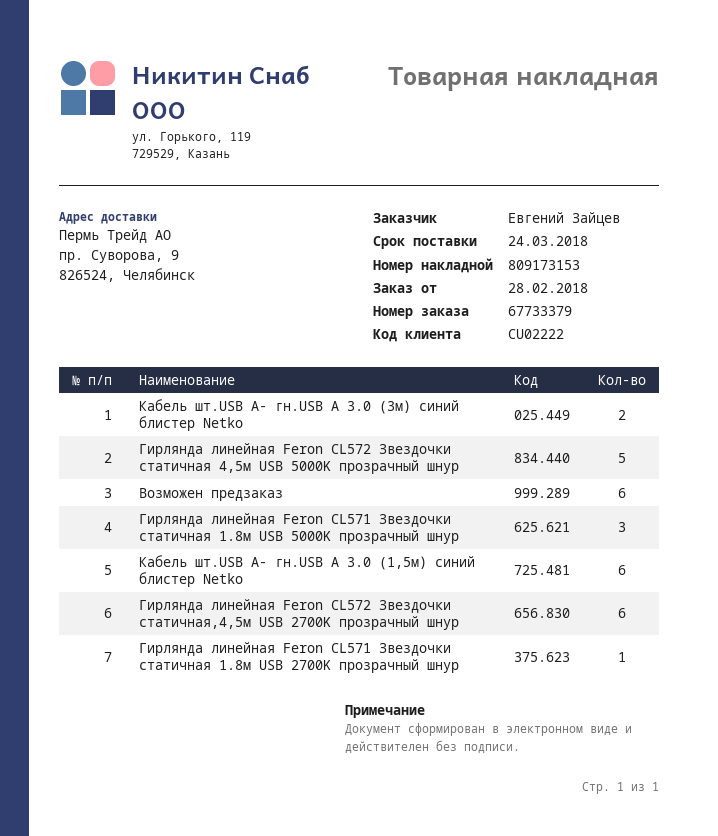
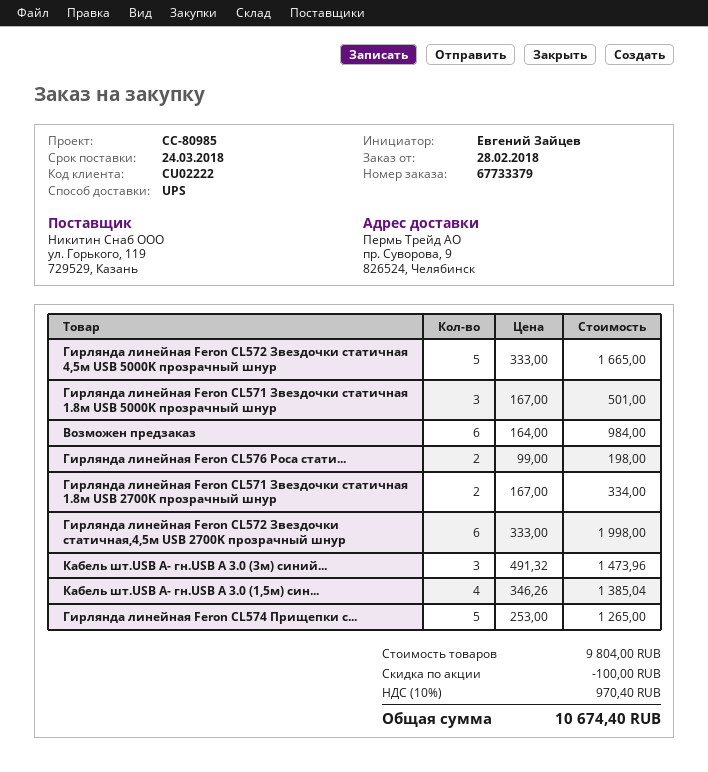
Кабель шт.USB A- гн.USB A 3.0 (3м) синий блистер Netko: 2 -> 3
Кабель шт.USB A- гн.USB A 3.0 (1,5м) синий блистер Netko: 6 -> 4
Гирлянда линейная Feron CL571 Звездочки статичная 1.8м USB 2700K прозрачный шнур: 1 -> 2
Гирлянда линейная Feron CL576 Роса стати...: none -> 2
Гирлянда линейная Feron CL574 Прищепки с...: none -> 5

